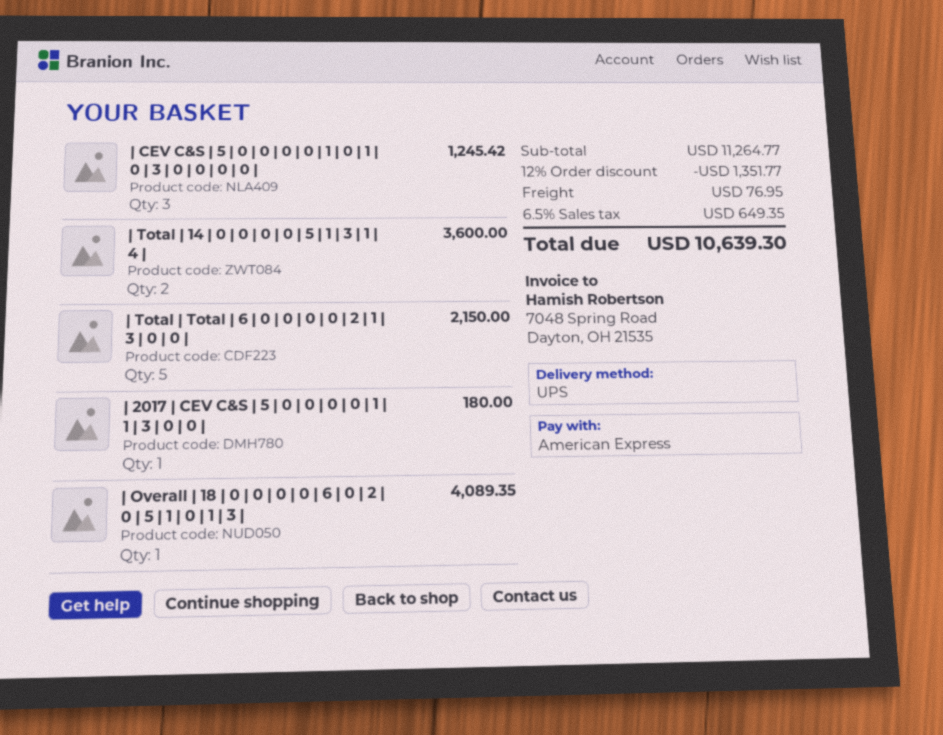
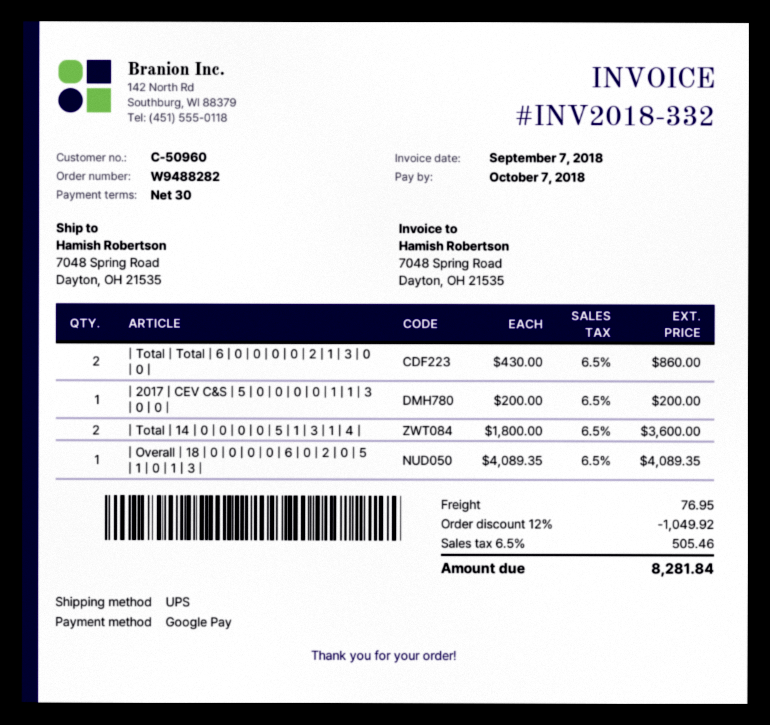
payment method: American Express -> Google Pay
| CEV C&S | 5 | 0 | 0 | 0 | 0 | 1 | 0 | 1 | 0 | 3 | 0 | 0 | 0 | 0 |: 3 for 1245.42 -> none
| Total | Total | 6 | 0 | 0 | 0 | 0 | 2 | 1 | 3 | 0 | 0 |: 5 for 2150.00 -> 2 for 860.00
| 2017 | CEV C&S | 5 | 0 | 0 | 0 | 0 | 1 | 1 | 3 | 0 | 0 |: 1 for 180.00 -> 1 for 200.00
discount: 12% = 1351.77 -> 12% = 1049.92
tax: 6.5% = 649.35 -> 6.5% = 505.46
total: 10639.30 -> 8281.84

